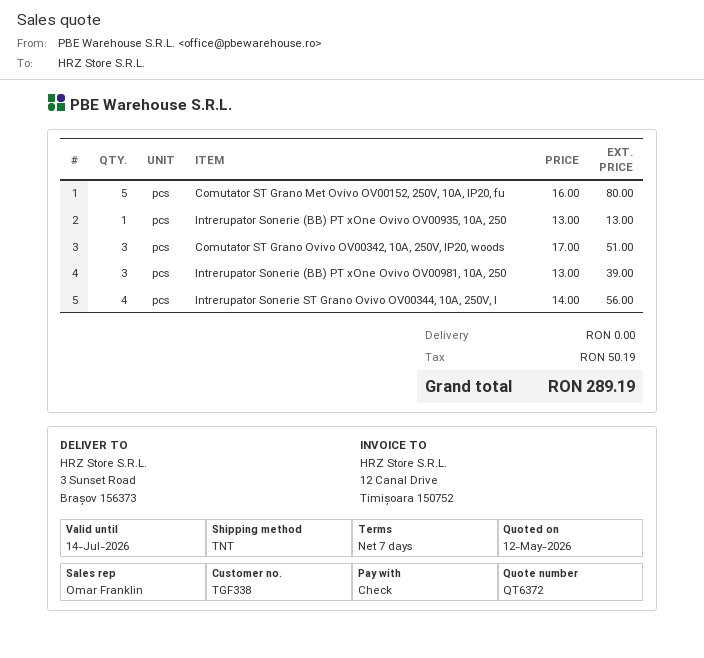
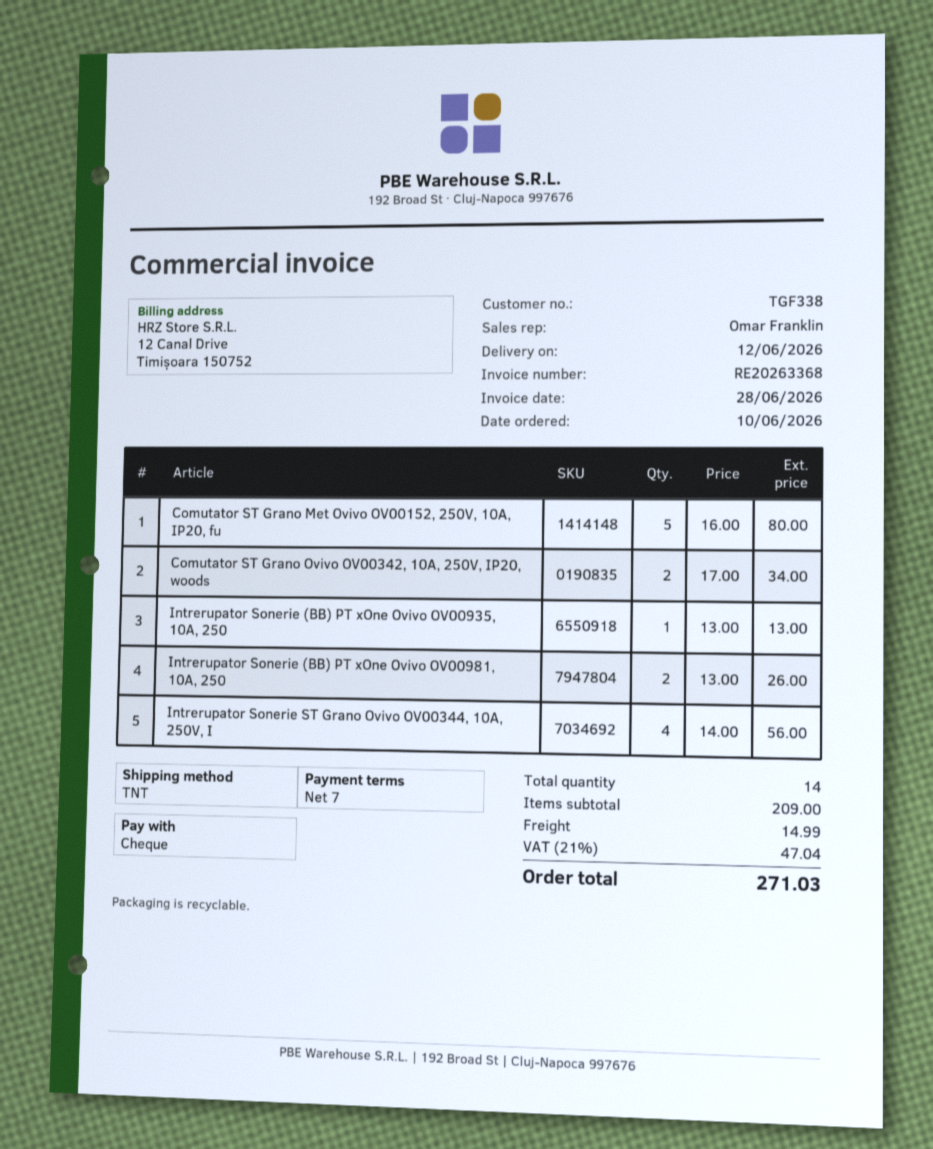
Comutator ST Grano Ovivo OV00342, 10A, 250V, IP20, woods: 3 x 17.00 = 51.00 -> 2 x 17.00 = 34.00
Intrerupator Sonerie (BB) PT xOne Ovivo OV00981, 10A, 250: 3 x 13.00 = 39.00 -> 2 x 13.00 = 26.00
shipping: 0.00 -> 14.99
tax: 50.19 -> 47.04
total: 289.19 -> 271.03

